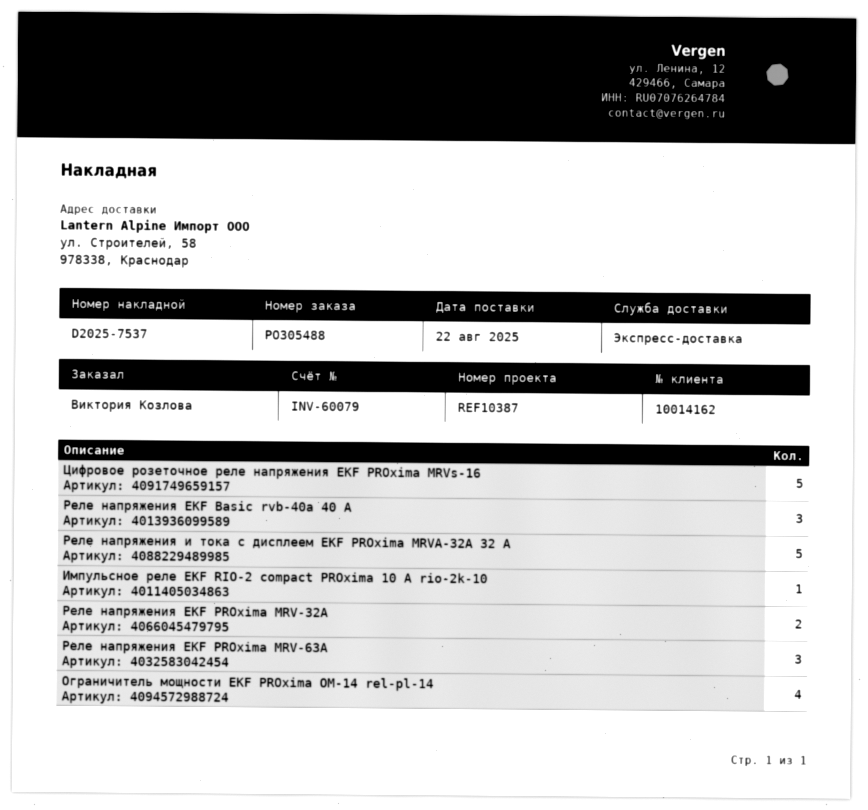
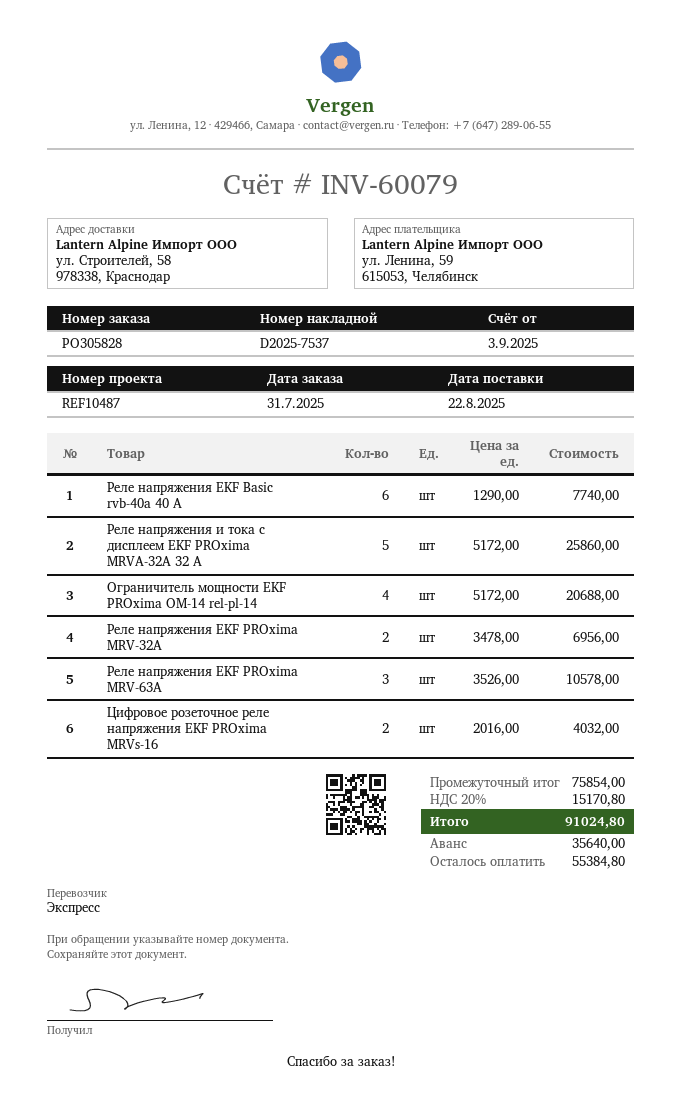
order number: PO305488 -> PO305828
reference: REF10387 -> REF10487
Цифровое розеточное реле напряжения EKF PROxima MRVs-16: 5 -> 2
Реле напряжения EKF Basic rvb-40a 40 А: 3 -> 6
Импульсное реле EKF RIO-2 compact PROxima 10 А rio-2k-10: 1 -> none

